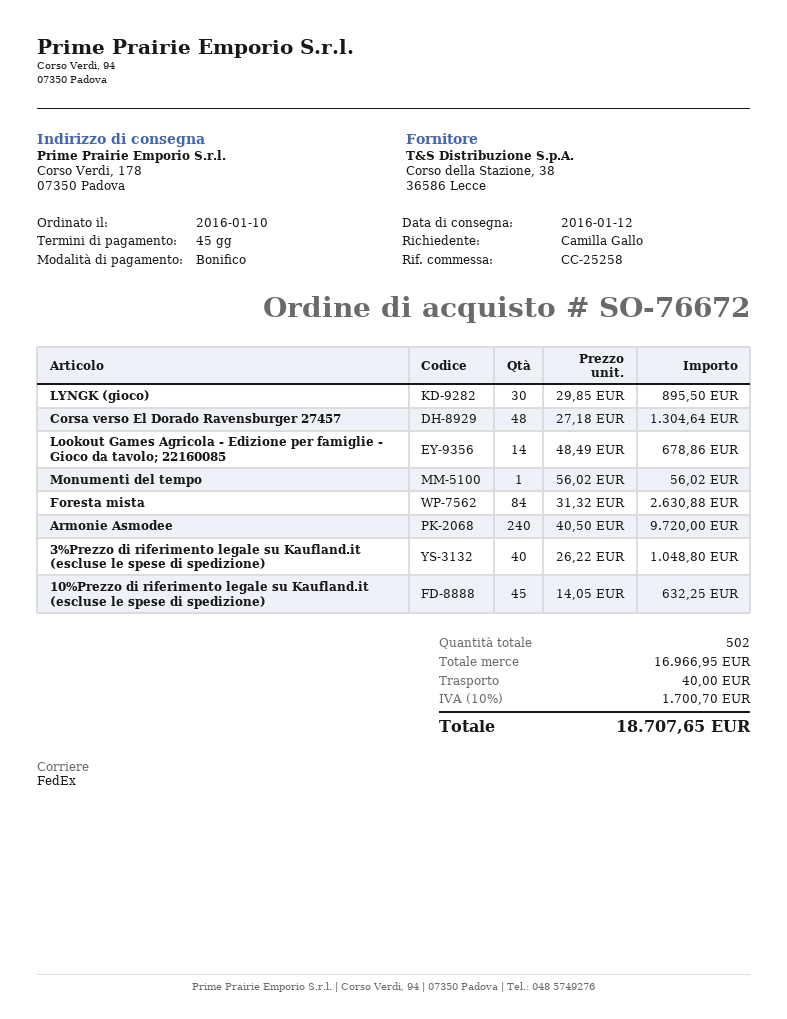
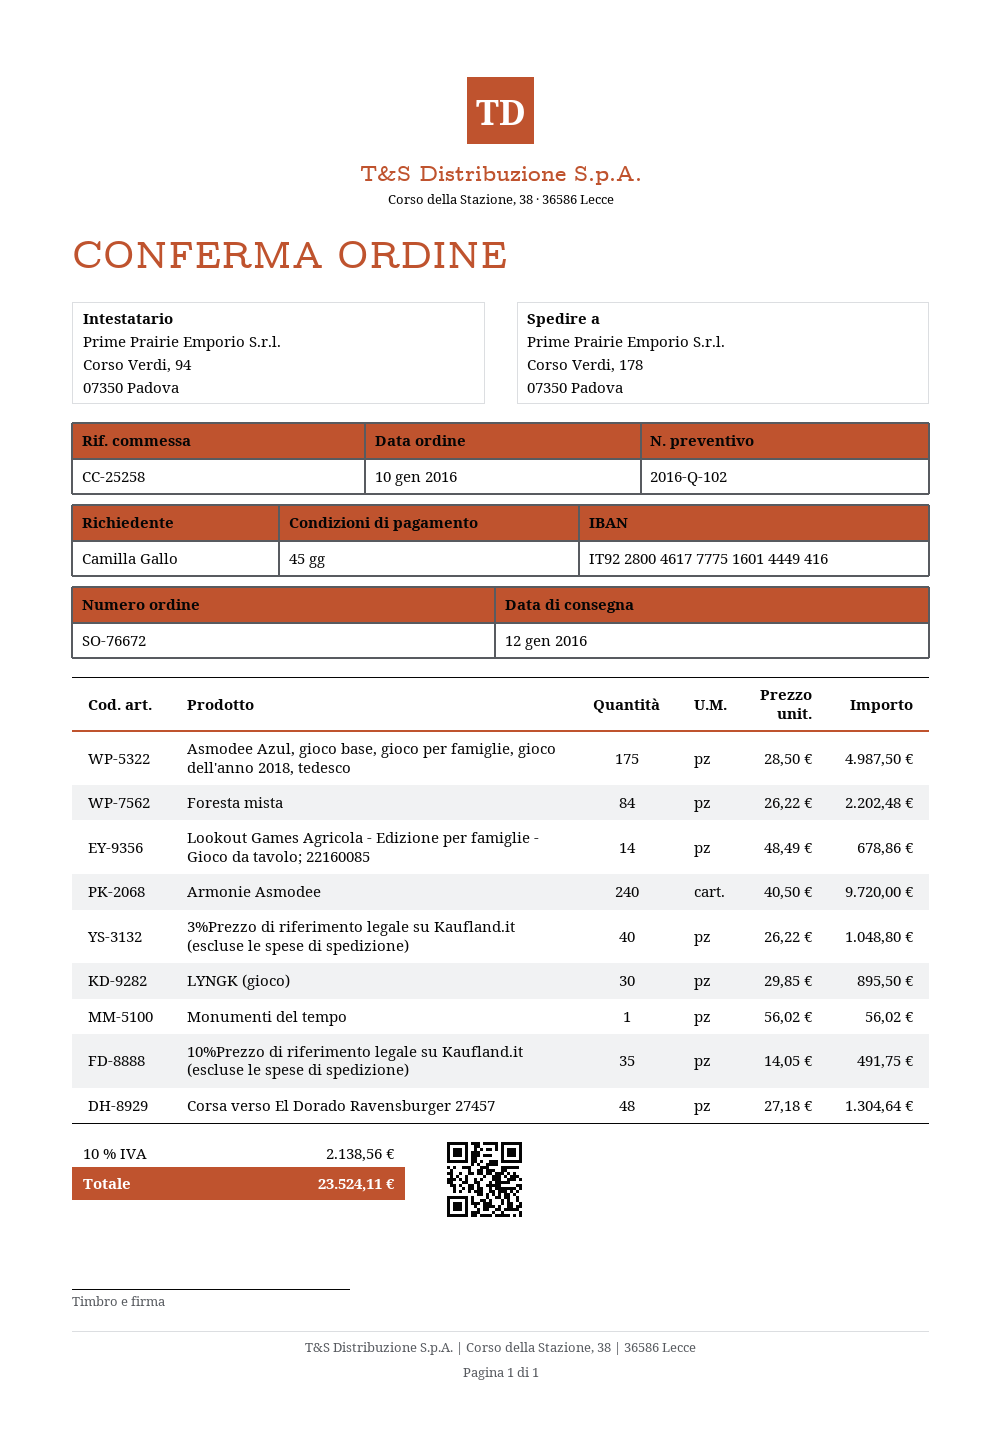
Foresta mista: 84 x 31.32 = 2630.88 -> 84 x 26.22 = 2202.48
10%Prezzo di riferimento legale su Kaufland.it (escluse le spese di spedizione): 45 x 14.05 = 632.25 -> 35 x 14.05 = 491.75
Asmodee Azul, gioco base, gioco per famiglie, gioco dell'anno 2018, tedesco: none -> 175 x 28.50 = 4987.50
shipping: 40.00 -> none
tax: 10% = 1700.70 -> 10% = 2138.56
total: 18707.65 -> 23524.11

